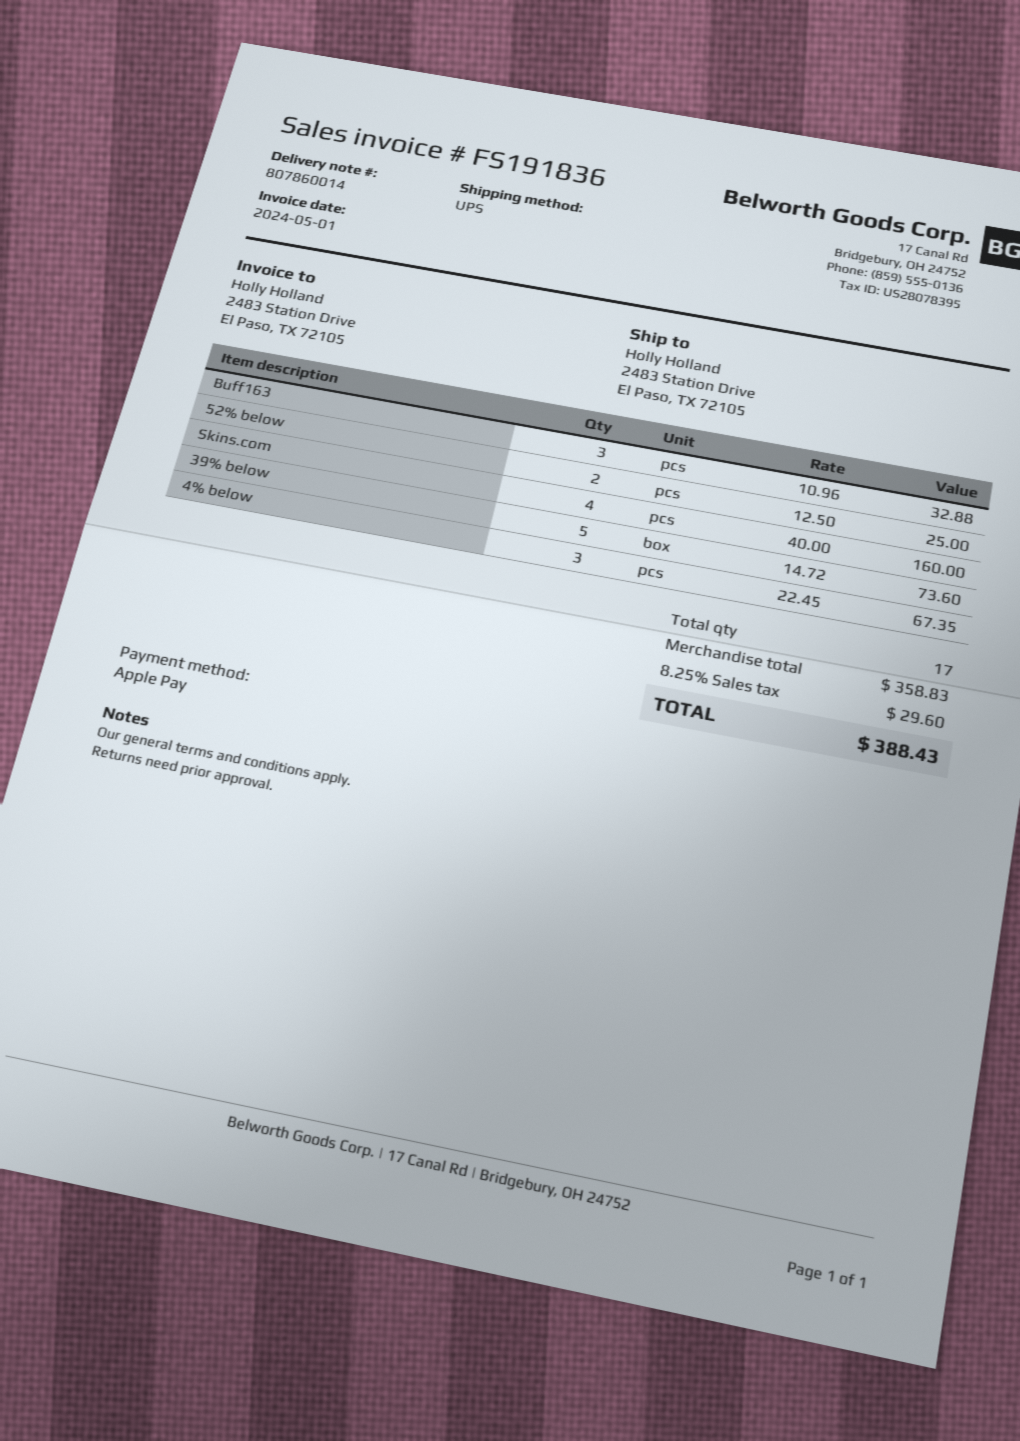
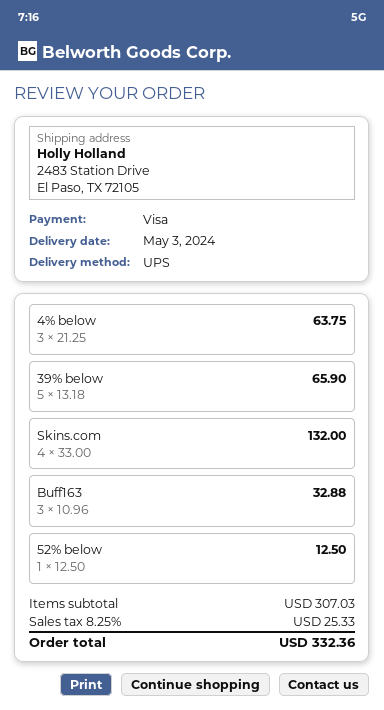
payment method: Apple Pay -> Visa
52% below: 2 x 12.50 = 25.00 -> 1 x 12.50 = 12.50
Skins.com: 4 x 40.00 = 160.00 -> 4 x 33.00 = 132.00
39% below: 5 x 14.72 = 73.60 -> 5 x 13.18 = 65.90
4% below: 3 x 22.45 = 67.35 -> 3 x 21.25 = 63.75
subtotal: 358.83 -> 307.03
tax: 8.25% = 29.60 -> 8.25% = 25.33
total: 388.43 -> 332.36

